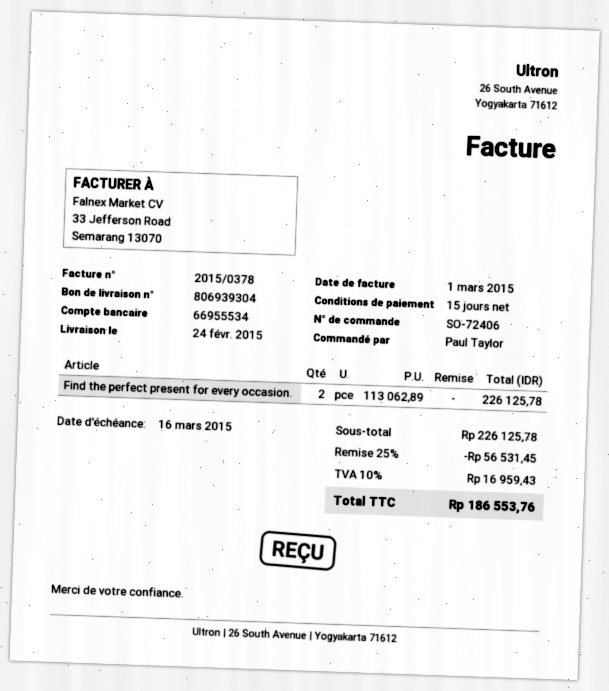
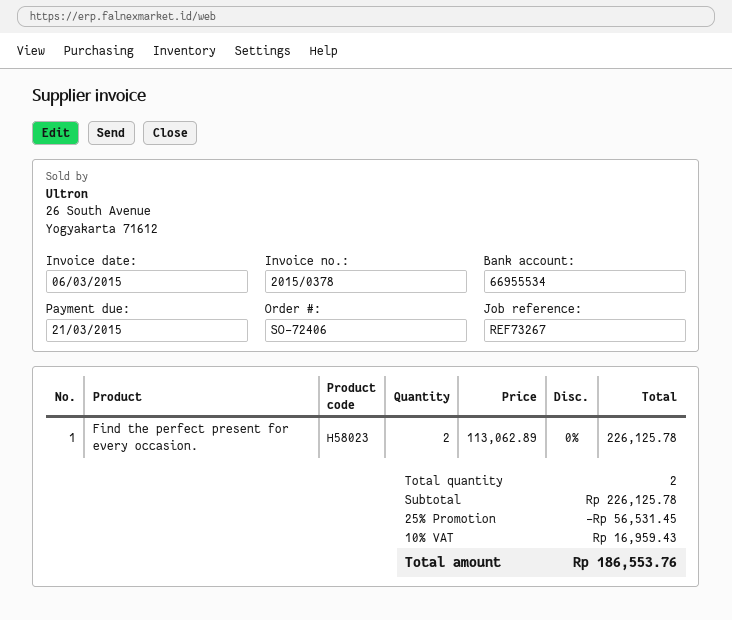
invoice date: 2015-03-01 -> 2015-03-06
due date: 2015-03-16 -> 2015-03-21

